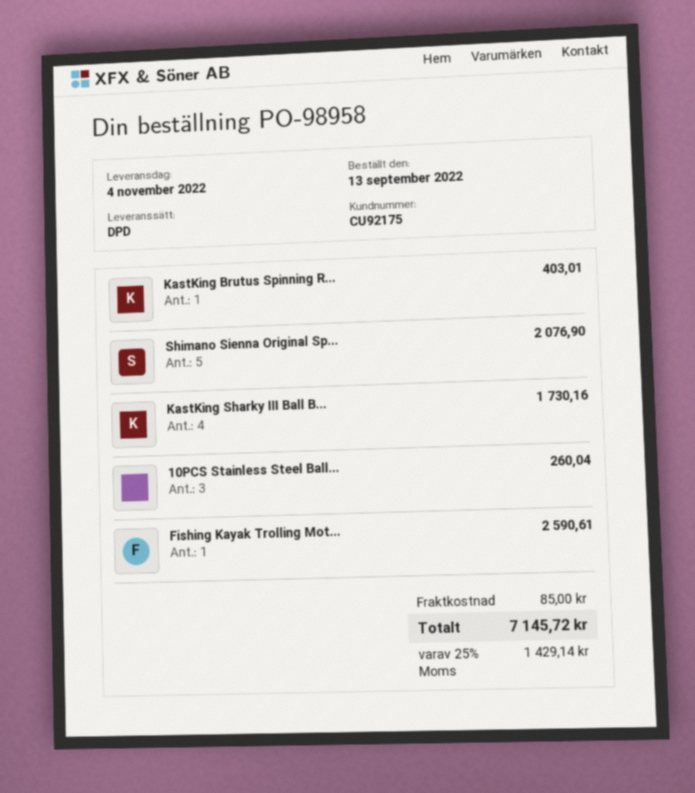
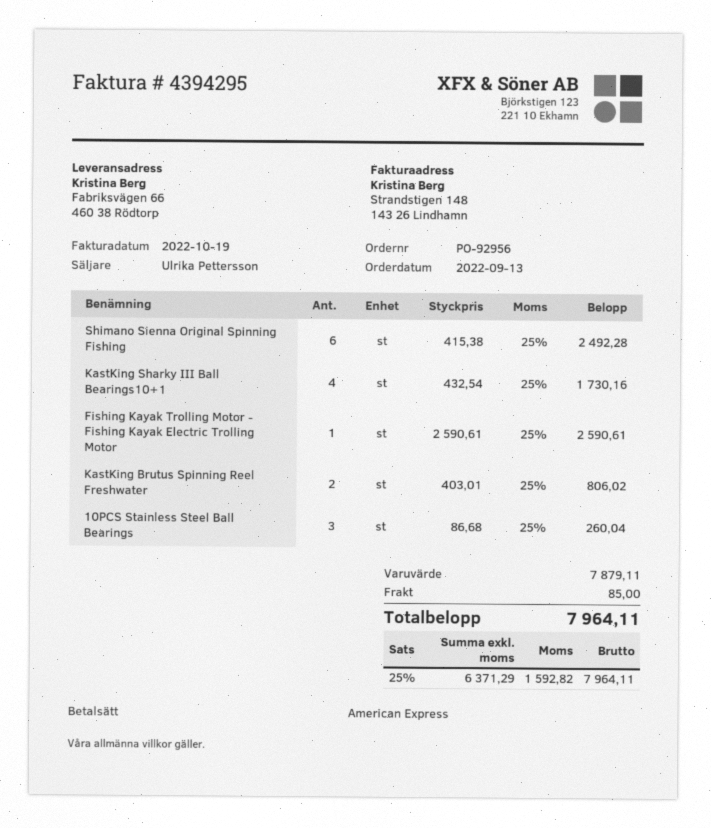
order number: PO-98958 -> PO-92956
KastKing Brutus Spinning R...: 1 for 403.01 -> 2 for 806.02
Shimano Sienna Original Sp...: 5 for 2076.90 -> 6 for 2492.28
tax: 25% = 1429.14 -> 25% = 1592.82
total: 7145.72 -> 7964.11

